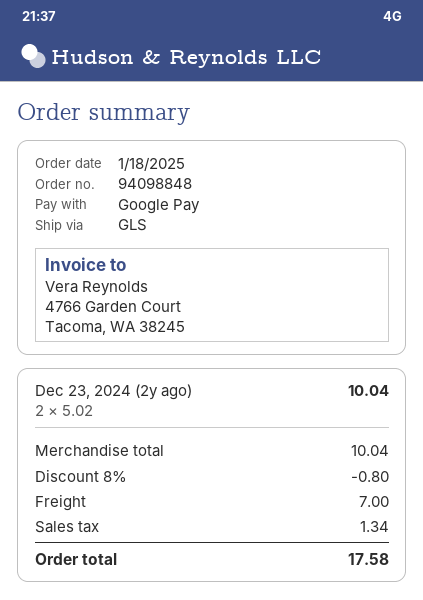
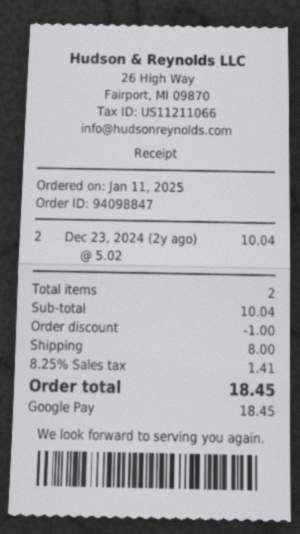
order number: 94098848 -> 94098847
order date: 2025-01-18 -> 2025-01-11
discount: 0.80 -> 1.00
shipping: 7.00 -> 8.00
tax: 1.34 -> 1.41
total: 17.58 -> 18.45

